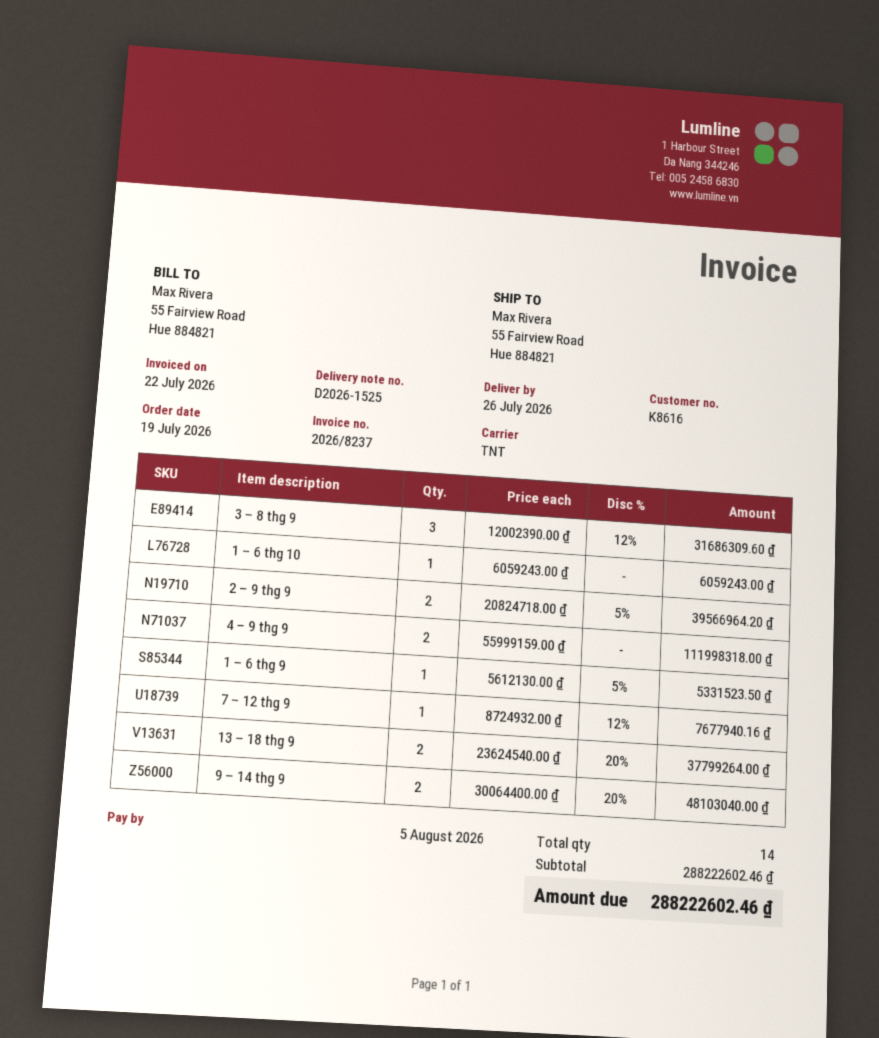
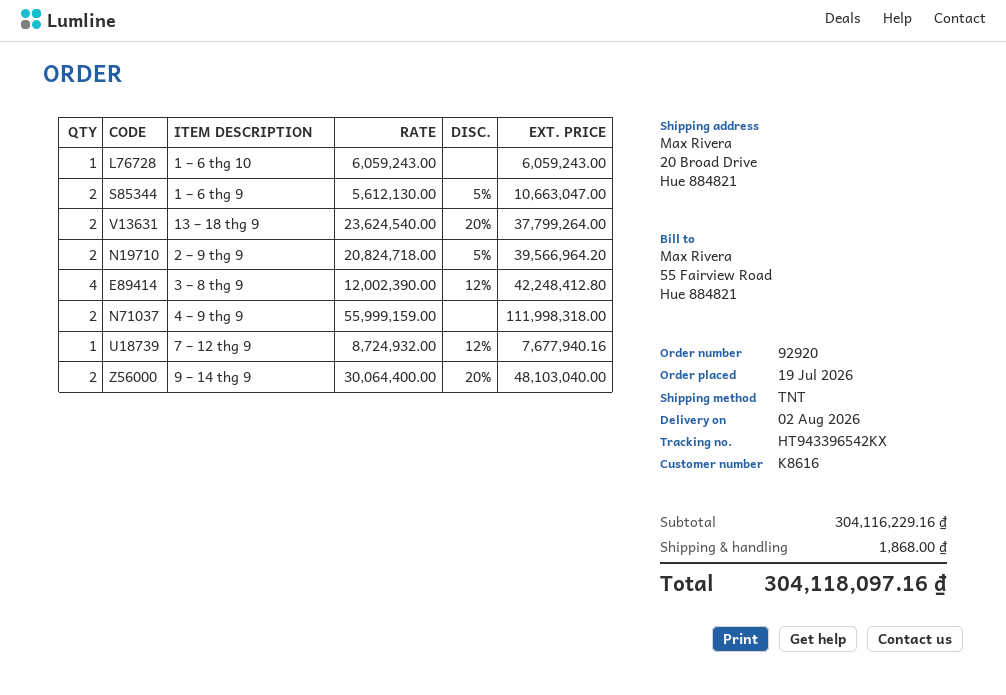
delivery date: 2026-07-26 -> 2026-08-02
ship to: 55 Fairview Road, Hue 884821 -> 20 Broad Drive, Hue 884821
3 – 8 thg 9: 3 x 12002390.00 - 12% = 31686309.60 -> 4 x 12002390.00 - 12% = 42248412.80
1 – 6 thg 9: 1 x 5612130.00 - 5% = 5331523.50 -> 2 x 5612130.00 - 5% = 10663047.00
subtotal: 288222602.46 -> 304116229.16
shipping: none -> 1868.00
total: 288222602.46 -> 304118097.16

